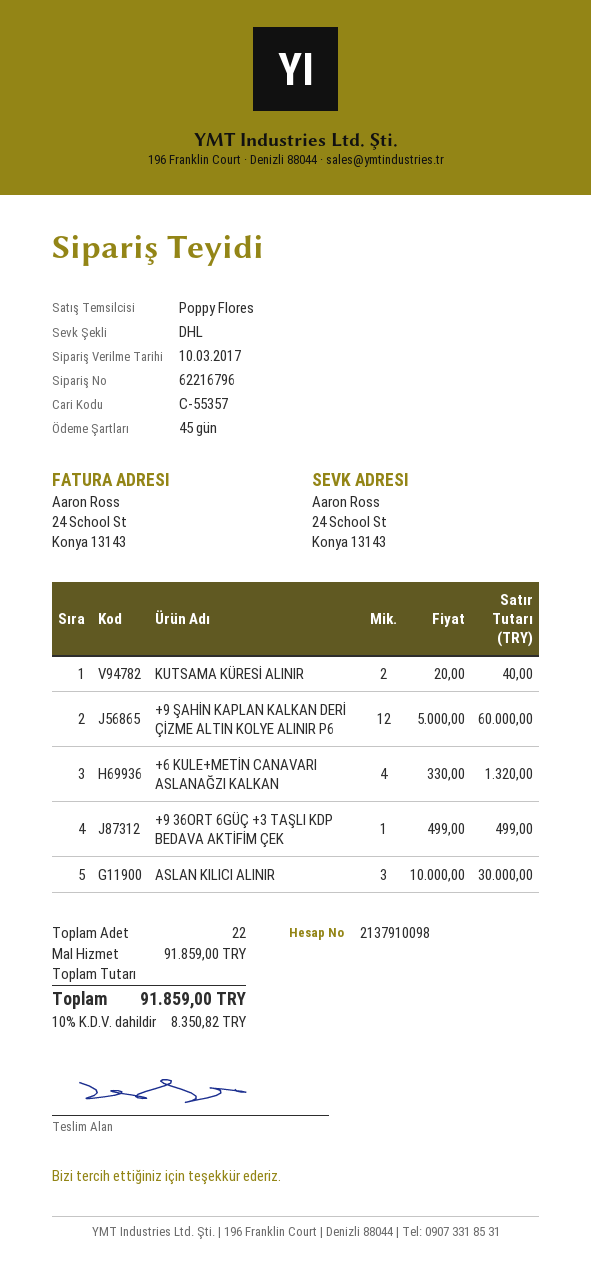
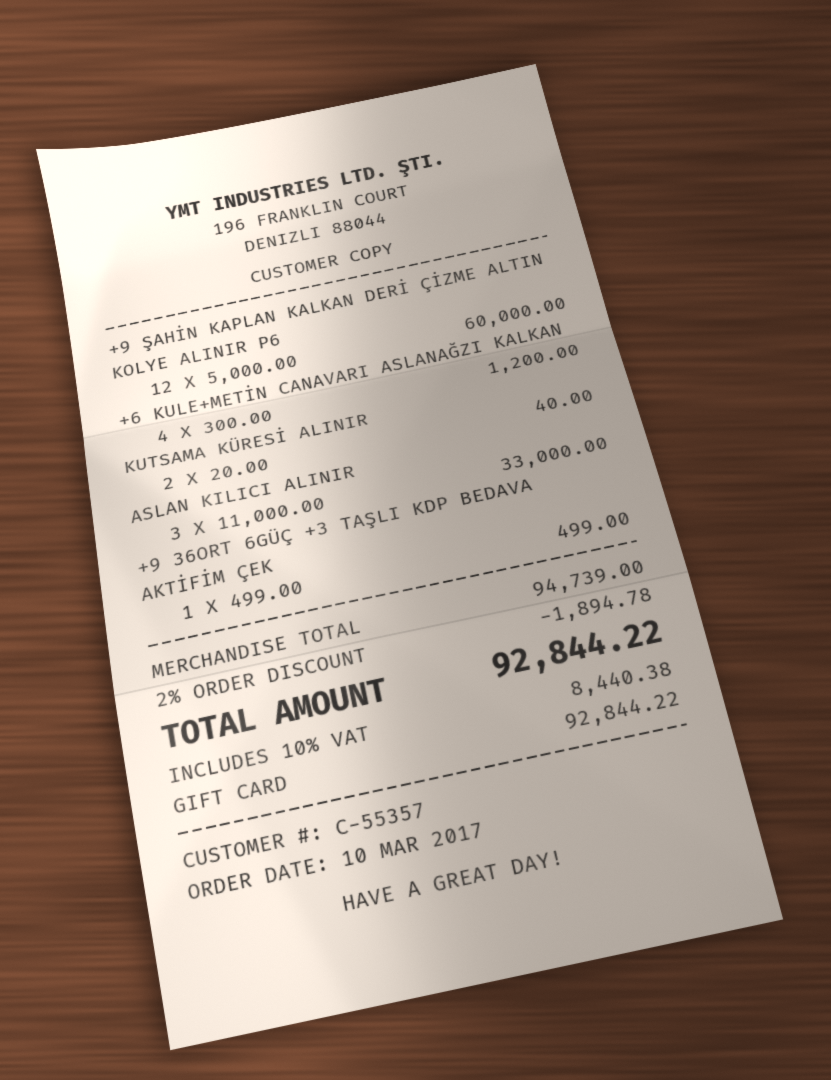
+6 KULE+METİN CANAVARI ASLANAĞZI KALKAN: 4 x 330.00 = 1320.00 -> 4 x 300.00 = 1200.00
ASLAN KILICI ALINIR: 3 x 10000.00 = 30000.00 -> 3 x 11000.00 = 33000.00
subtotal: 91859.00 -> 94739.00
discount: none -> 2% = 1894.78
tax: 10% = 8350.82 -> 10% = 8440.38
total: 91859.00 -> 92844.22

